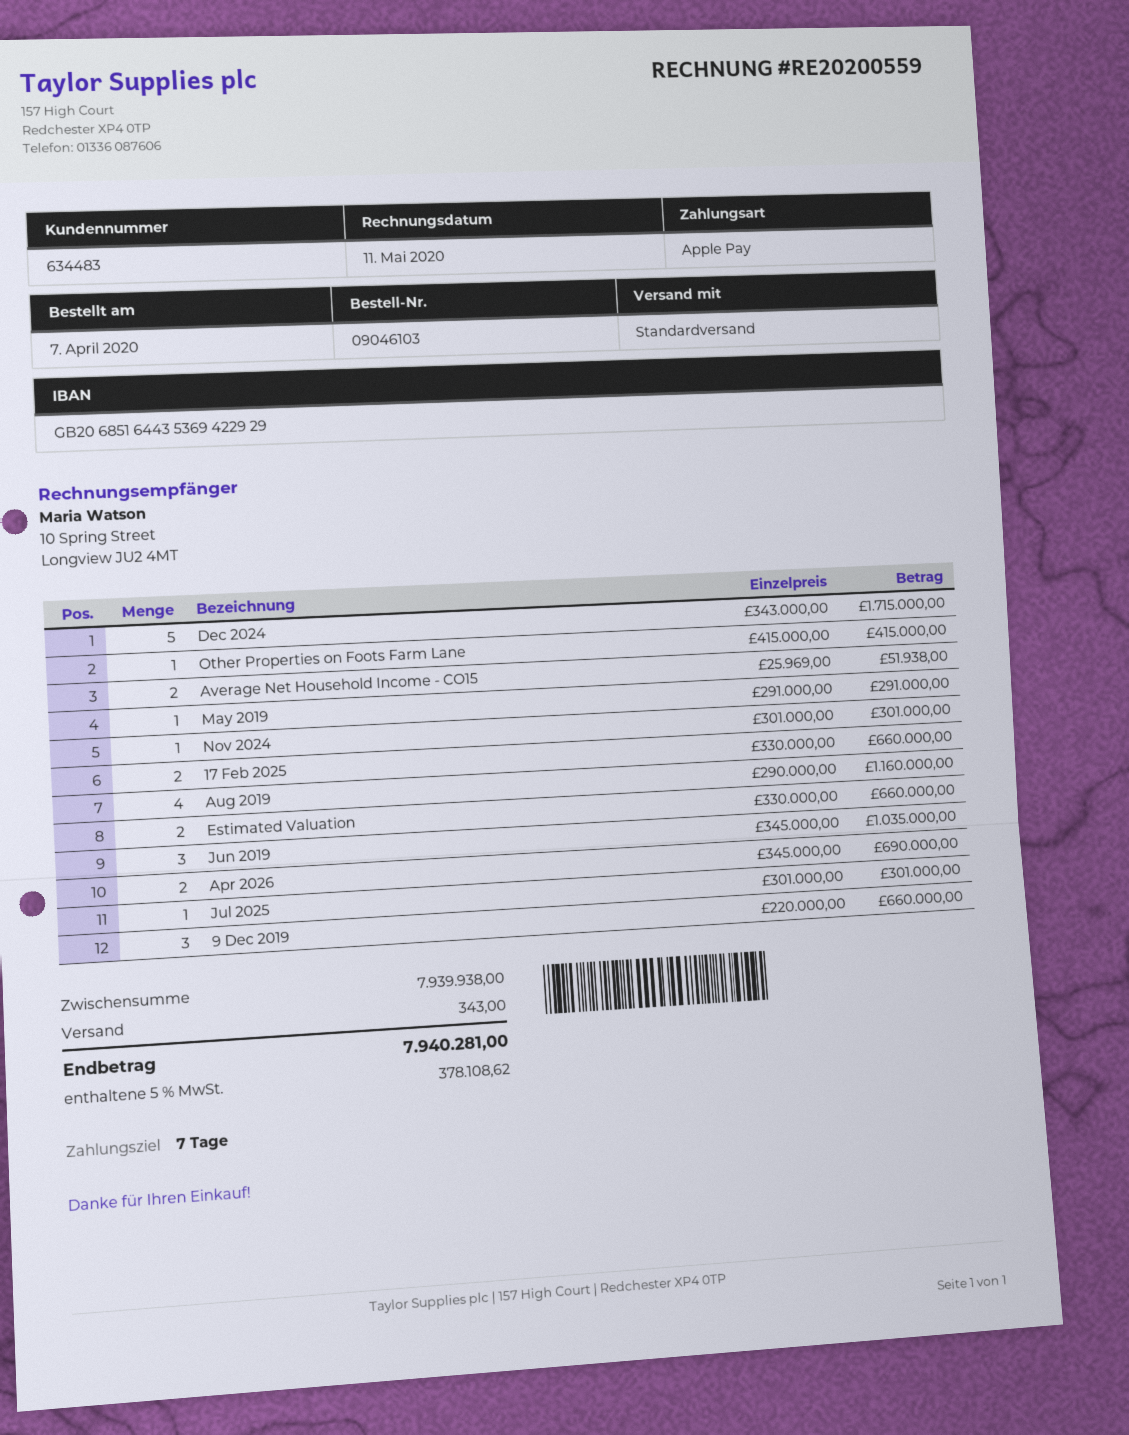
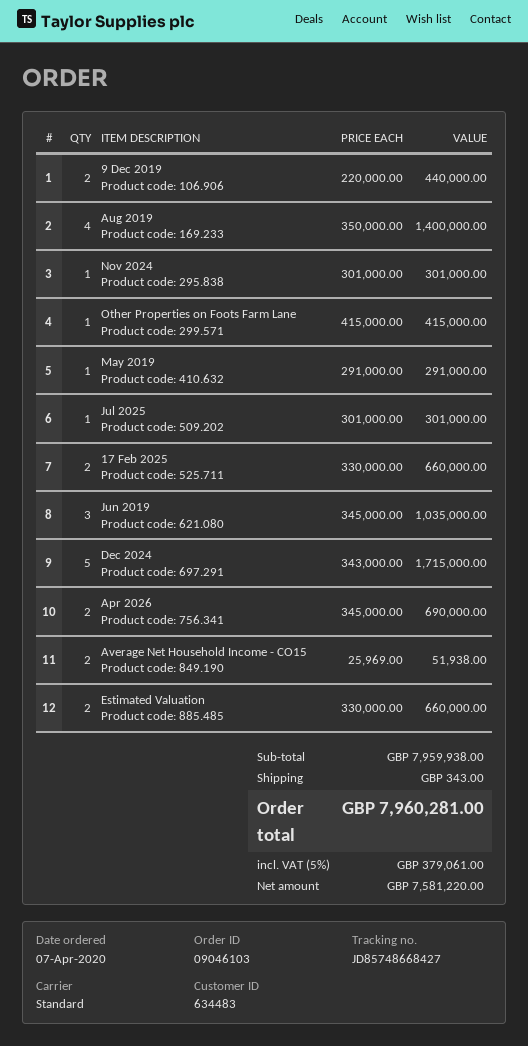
Aug 2019: 4 x 290000.00 = 1160000.00 -> 4 x 350000.00 = 1400000.00
9 Dec 2019: 3 x 220000.00 = 660000.00 -> 2 x 220000.00 = 440000.00
subtotal: 7939938.00 -> 7959938.00
tax: 5% = 378108.62 -> 5% = 379061.00
total: 7940281.00 -> 7960281.00

